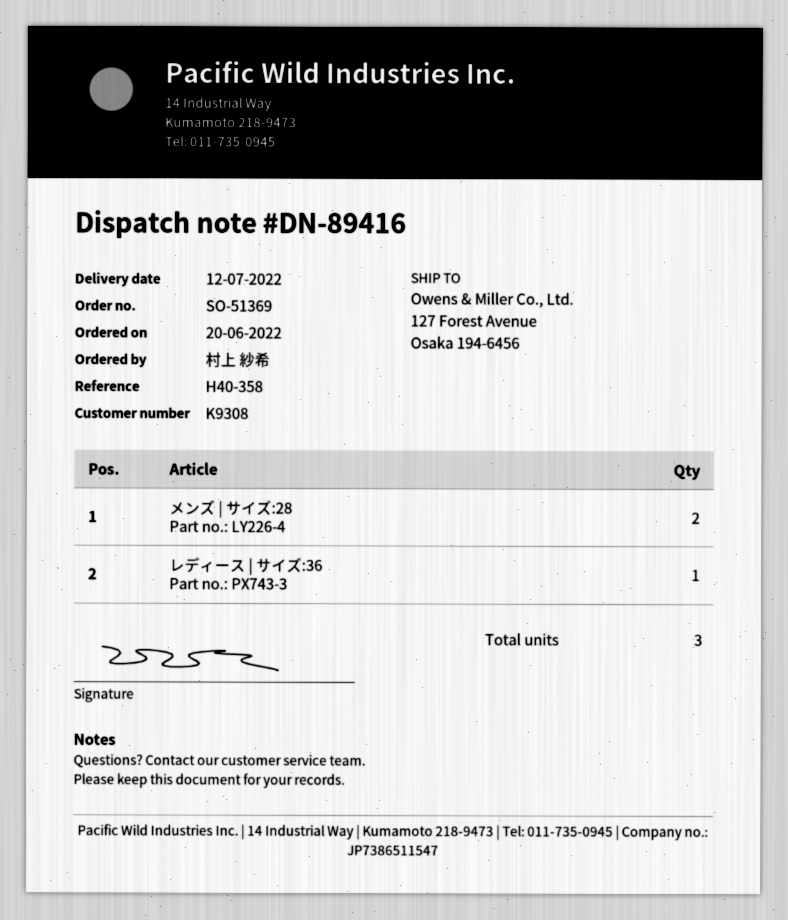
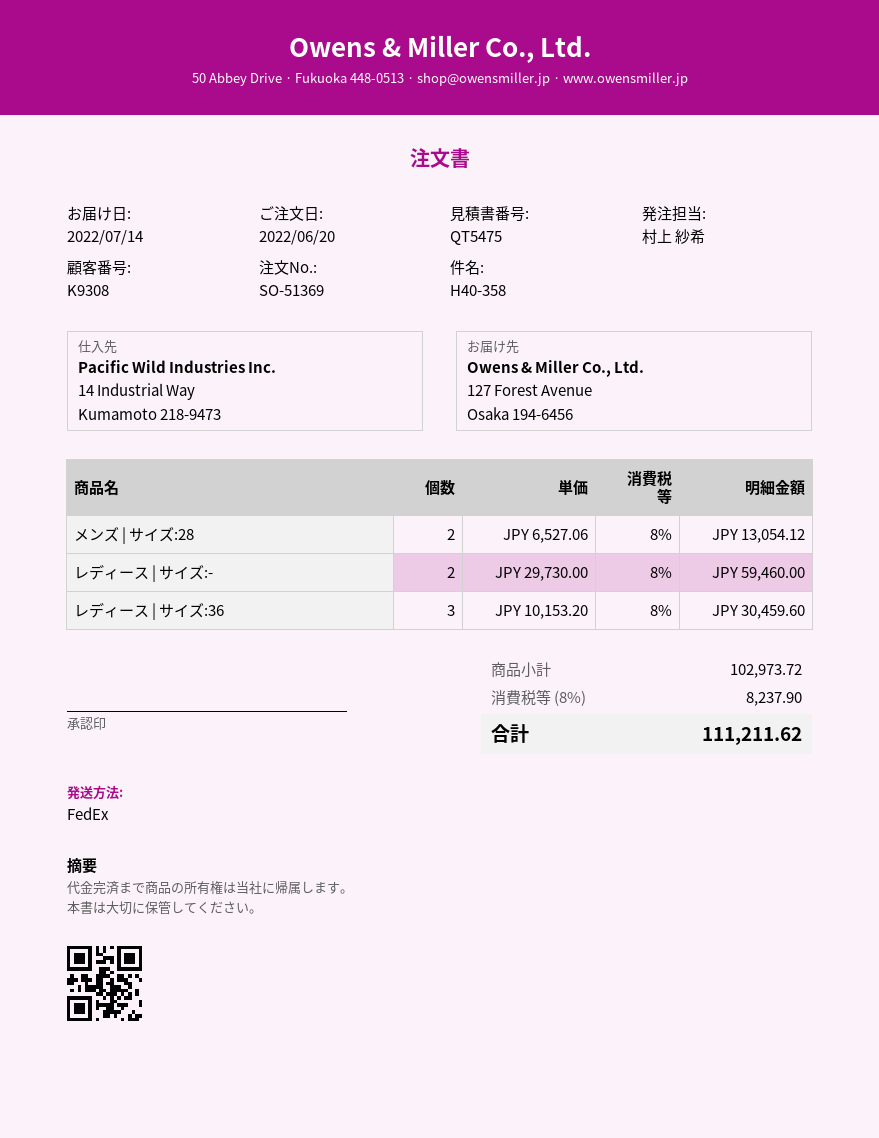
delivery date: 2022-07-12 -> 2022-07-14
レディース | サイズ:36: 1 -> 3
レディース | サイズ:-: none -> 2

